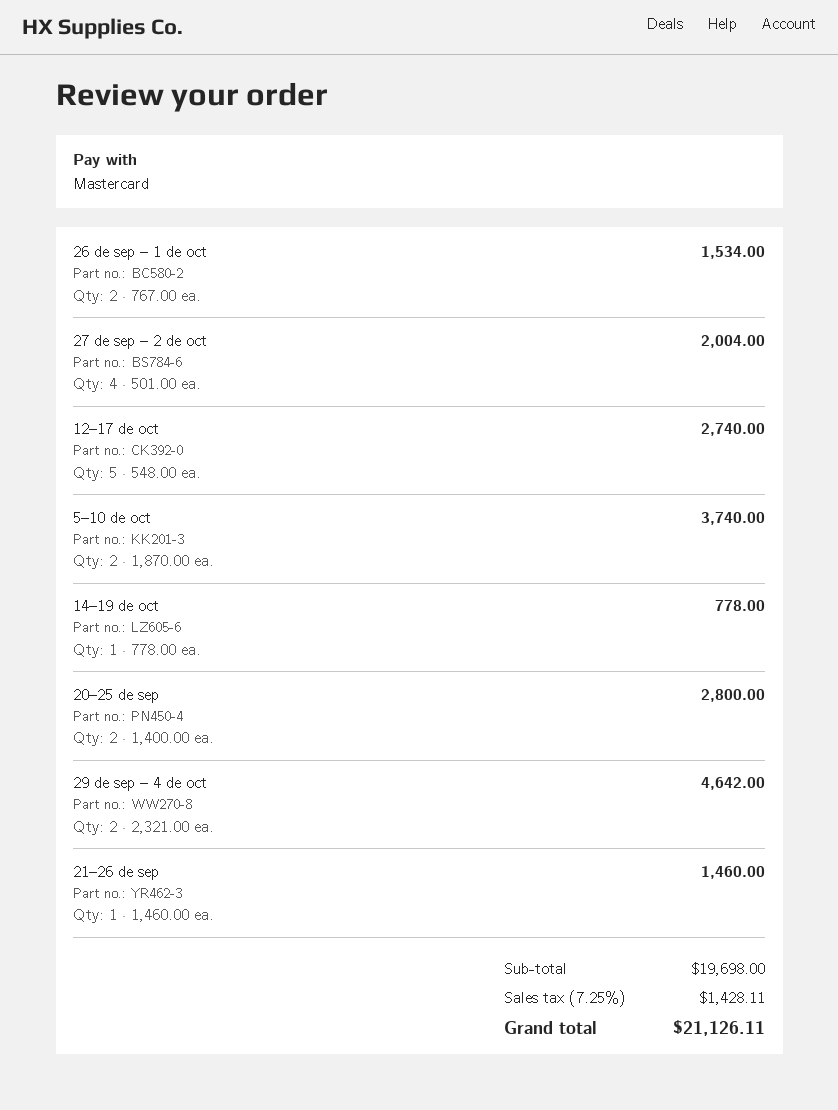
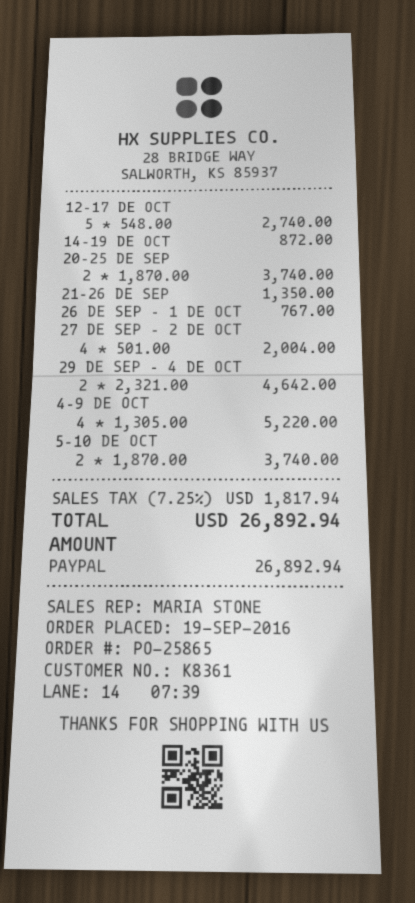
payment method: Mastercard -> PayPal
26 de sep – 1 de oct: 2 x 767.00 = 1534.00 -> 1 x 767.00 = 767.00
14–19 de oct: 1 x 778.00 = 778.00 -> 1 x 872.00 = 872.00
20–25 de sep: 2 x 1400.00 = 2800.00 -> 2 x 1870.00 = 3740.00
21–26 de sep: 1 x 1460.00 = 1460.00 -> 1 x 1350.00 = 1350.00
4–9 DE OCT: none -> 4 x 1305.00 = 5220.00
tax: 7.25% = 1428.11 -> 7.25% = 1817.94
total: 21126.11 -> 26892.94

